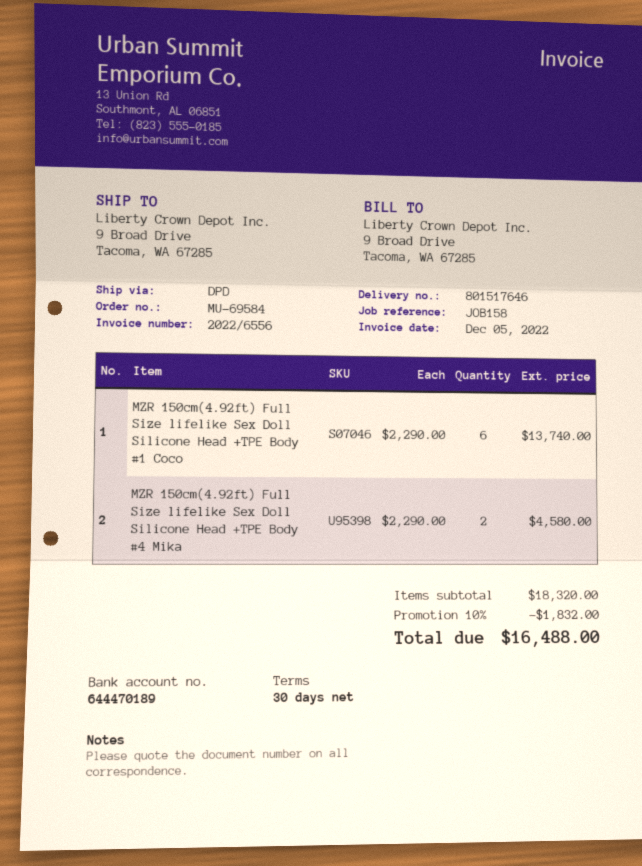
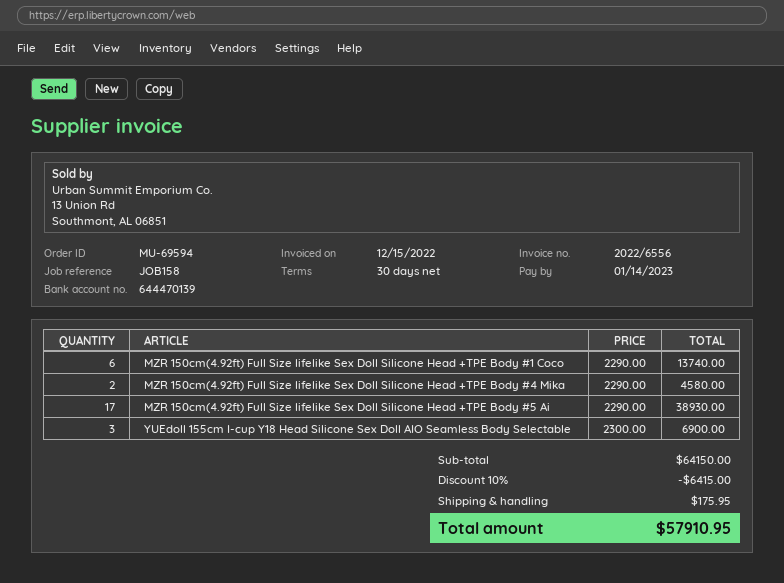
order number: MU-69584 -> MU-69594
invoice date: 2022-12-05 -> 2022-12-15
bank account: 644470189 -> 644470139
MZR 150cm(4.92ft) Full Size lifelike Sex Doll Silicone Head +TPE Body #5 Ai: none -> 17 x 2290.00 = 38930.00
YUEdoll 155cm I-cup Y18 Head Silicone Sex Doll AIO Seamless Body Selectable: none -> 3 x 2300.00 = 6900.00
subtotal: 18320.00 -> 64150.00
discount: 10% = 1832.00 -> 10% = 6415.00
shipping: none -> 175.95
total: 16488.00 -> 57910.95

